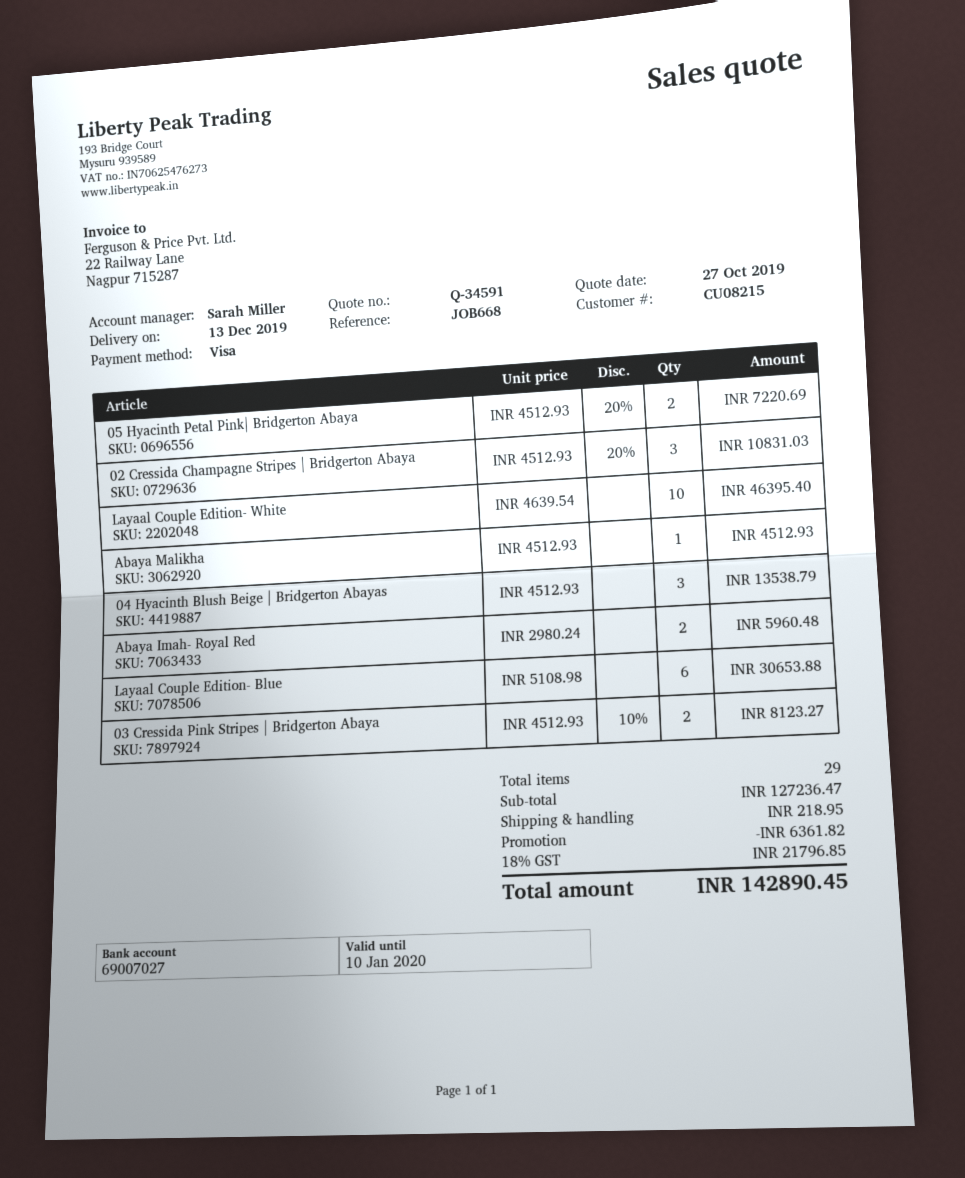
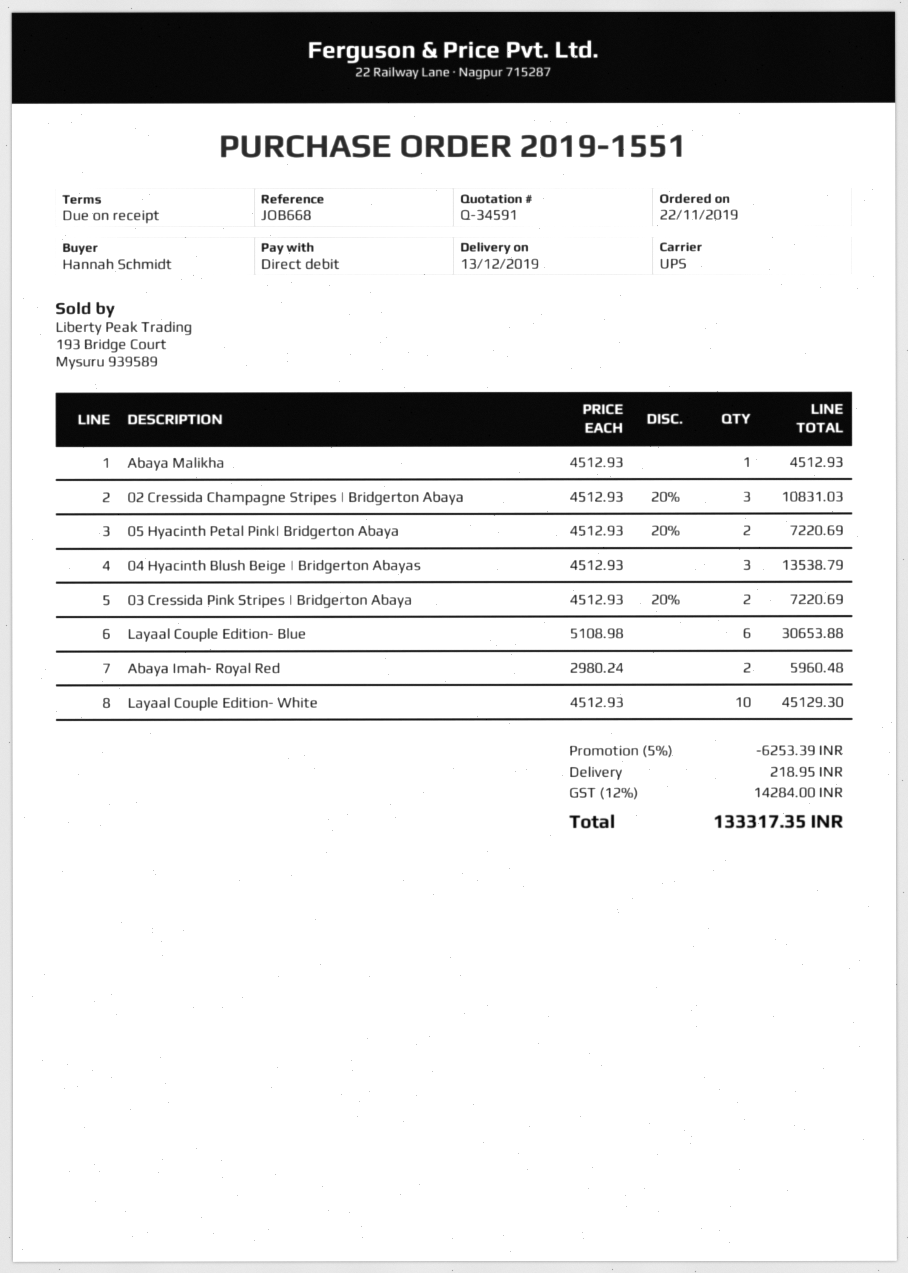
payment method: Visa -> direct debit
Layaal Couple Edition- White: 10 x 4639.54 = 46395.40 -> 10 x 4512.93 = 45129.30
03 Cressida Pink Stripes | Bridgerton Abaya: 2 x 4512.93 - 10% = 8123.27 -> 2 x 4512.93 - 20% = 7220.69
discount: 6361.82 -> 6253.39
tax: 18% = 21796.85 -> 12% = 14284.00
total: 142890.45 -> 133317.35

